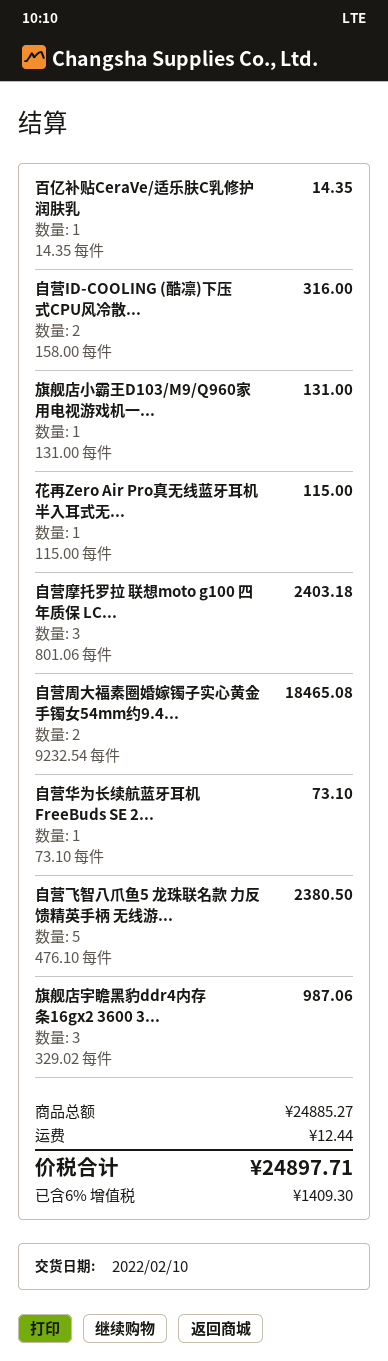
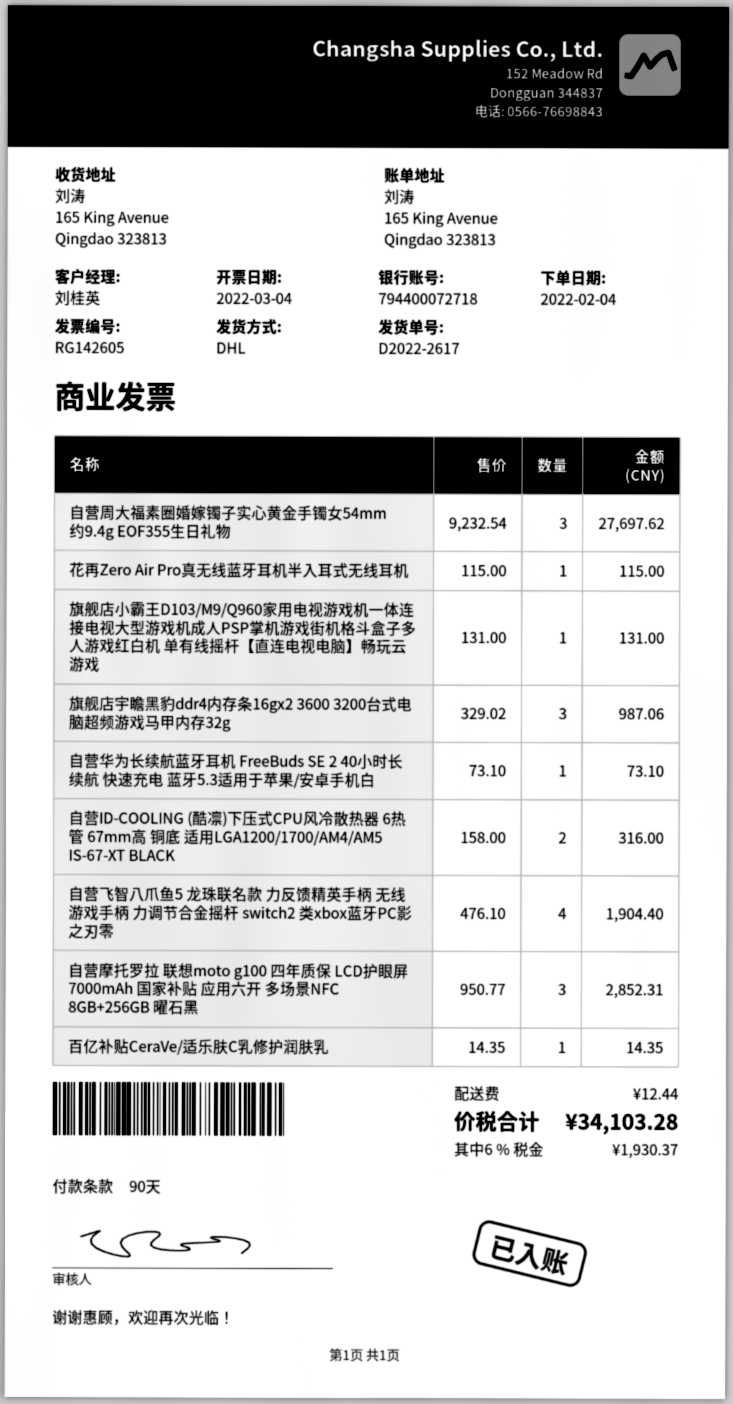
自营摩托罗拉 联想moto g100 四年质保 LC...: 3 x 801.06 = 2403.18 -> 3 x 950.77 = 2852.31
自营周大福素圈婚嫁镯子实心黄金手镯女54mm约9.4...: 2 x 9232.54 = 18465.08 -> 3 x 9232.54 = 27697.62
自营飞智八爪鱼5 龙珠联名款 力反馈精英手柄 无线游...: 5 x 476.10 = 2380.50 -> 4 x 476.10 = 1904.40
tax: 6% = 1409.30 -> 6% = 1930.37
total: 24897.71 -> 34103.28

